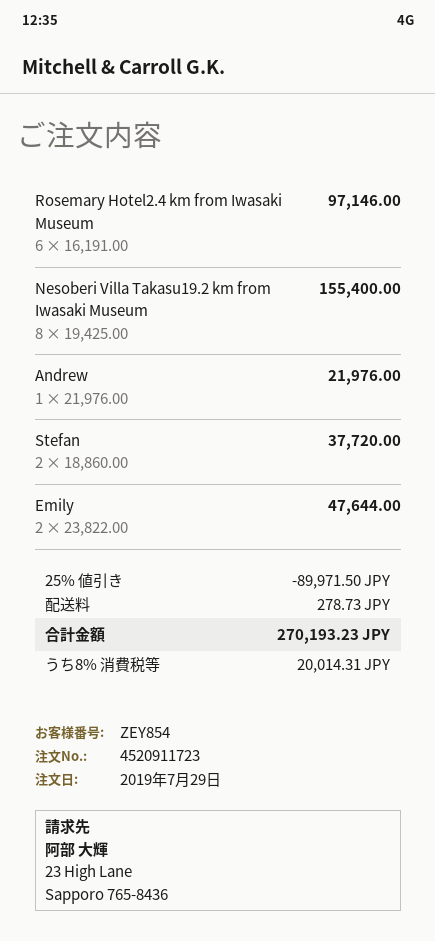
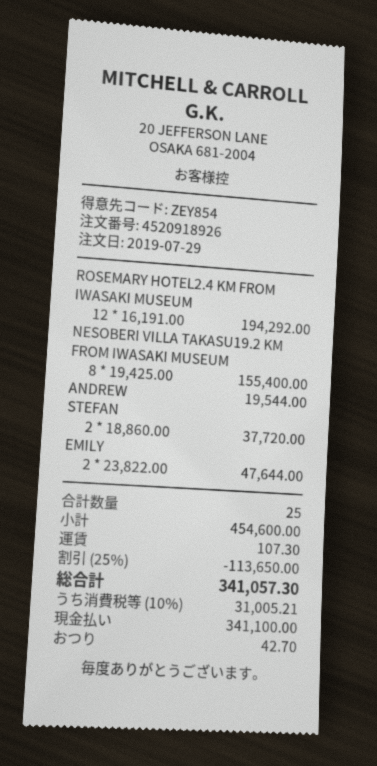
order number: 4520911723 -> 4520918926
Rosemary Hotel2.4 km from Iwasaki Museum: 6 x 16191.00 = 97146.00 -> 12 x 16191.00 = 194292.00
Andrew: 1 x 21976.00 = 21976.00 -> 1 x 19544.00 = 19544.00
discount: 25% = 89971.50 -> 25% = 113650.00
shipping: 278.73 -> 107.30
tax: 8% = 20014.31 -> 10% = 31005.21
total: 270193.23 -> 341057.30

